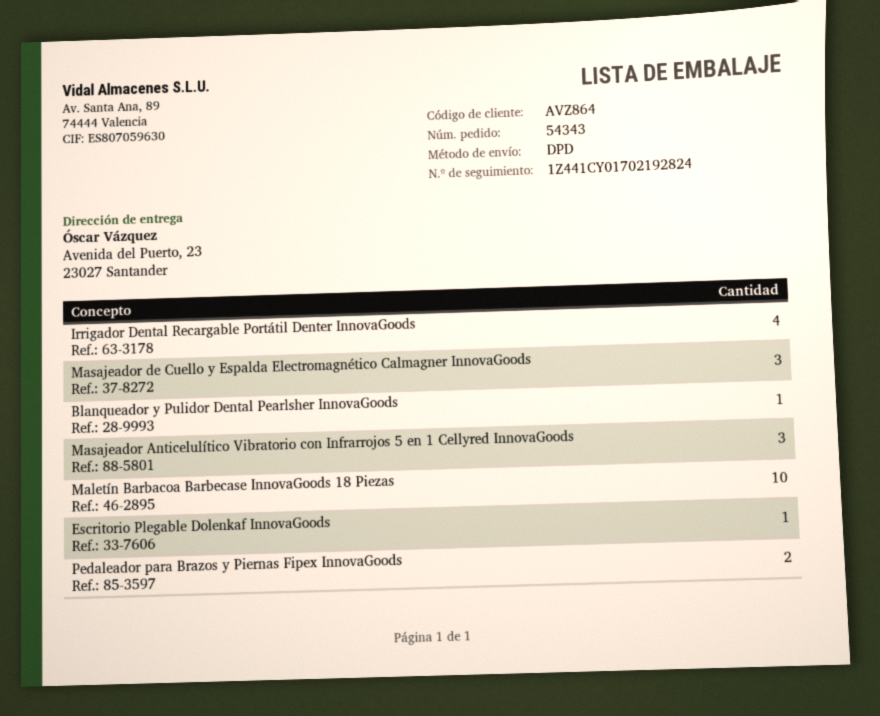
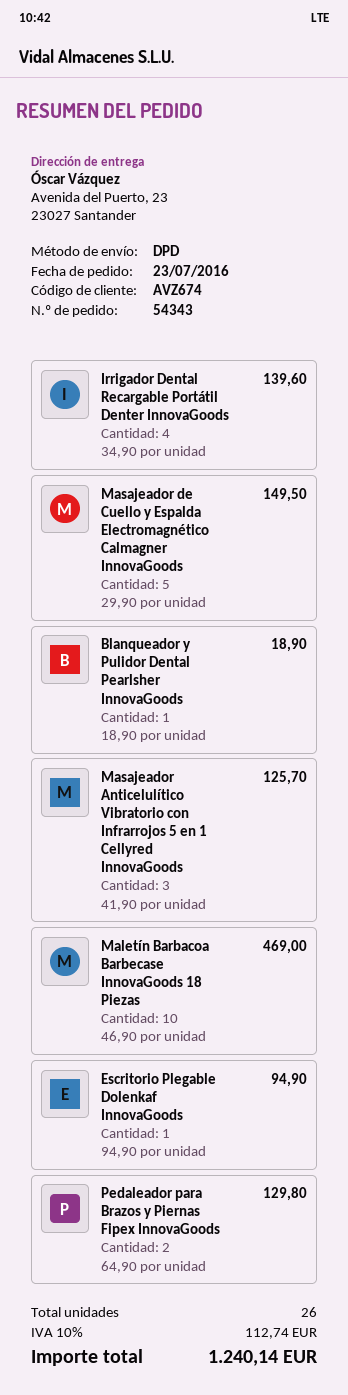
customer number: AVZ864 -> AVZ674
Masajeador de Cuello y Espalda Electromagnético Calmagner InnovaGoods: 3 -> 5

